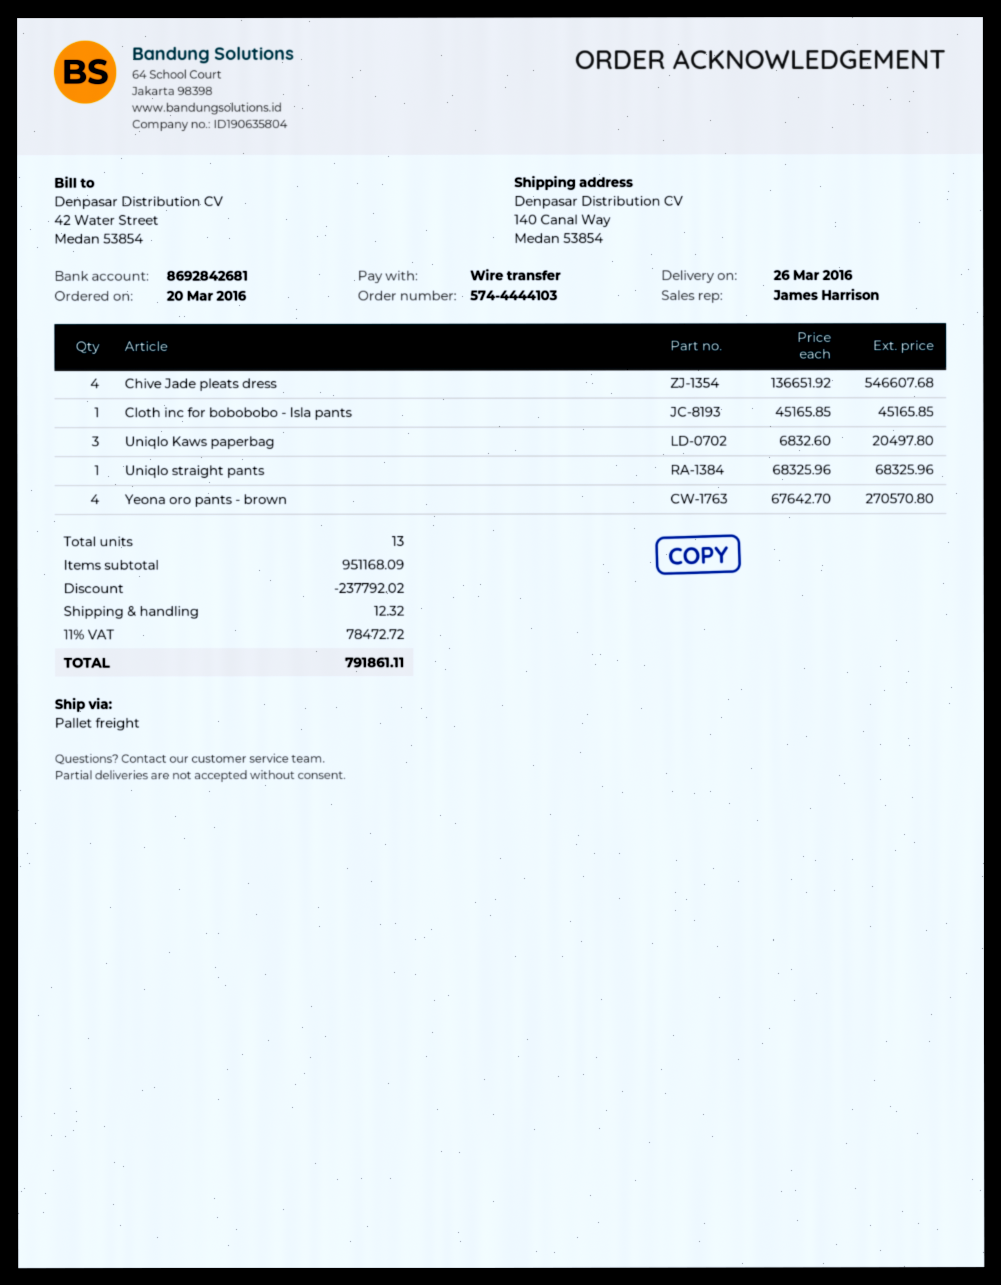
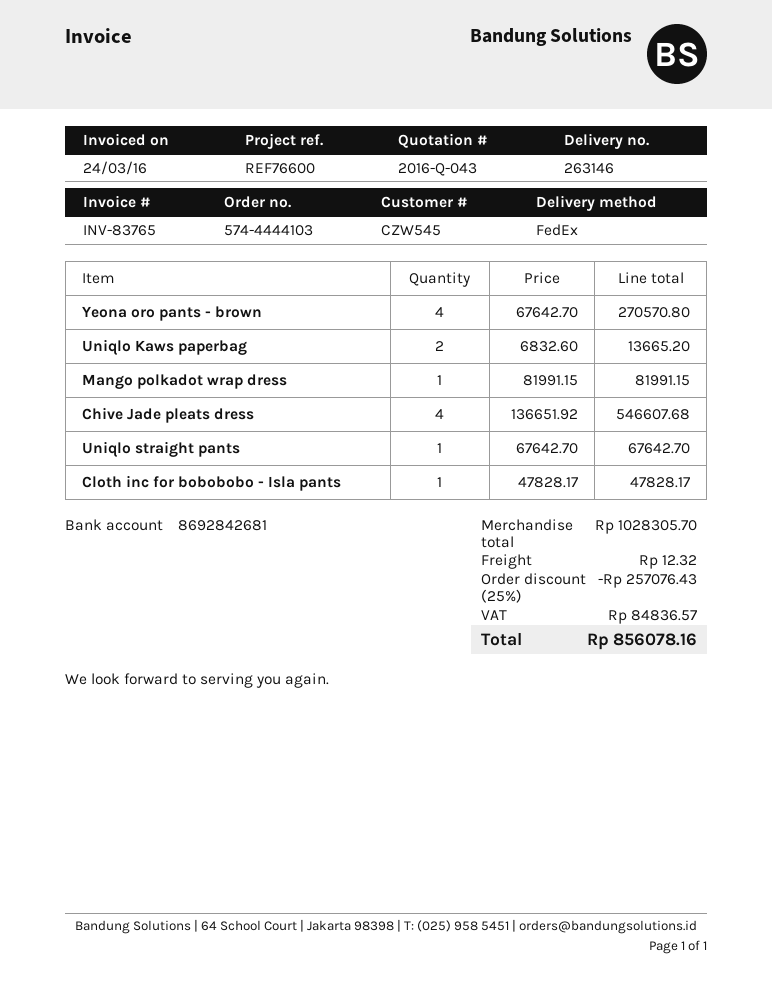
shipping method: pallet freight -> FedEx
Cloth inc for bobobobo - Isla pants: 1 x 45165.85 = 45165.85 -> 1 x 47828.17 = 47828.17
Uniqlo Kaws paperbag: 3 x 6832.60 = 20497.80 -> 2 x 6832.60 = 13665.20
Uniqlo straight pants: 1 x 68325.96 = 68325.96 -> 1 x 67642.70 = 67642.70
Mango polkadot wrap dress: none -> 1 x 81991.15 = 81991.15
subtotal: 951168.09 -> 1028305.70
discount: 237792.02 -> 257076.43
tax: 78472.72 -> 84836.57
total: 791861.11 -> 856078.16

